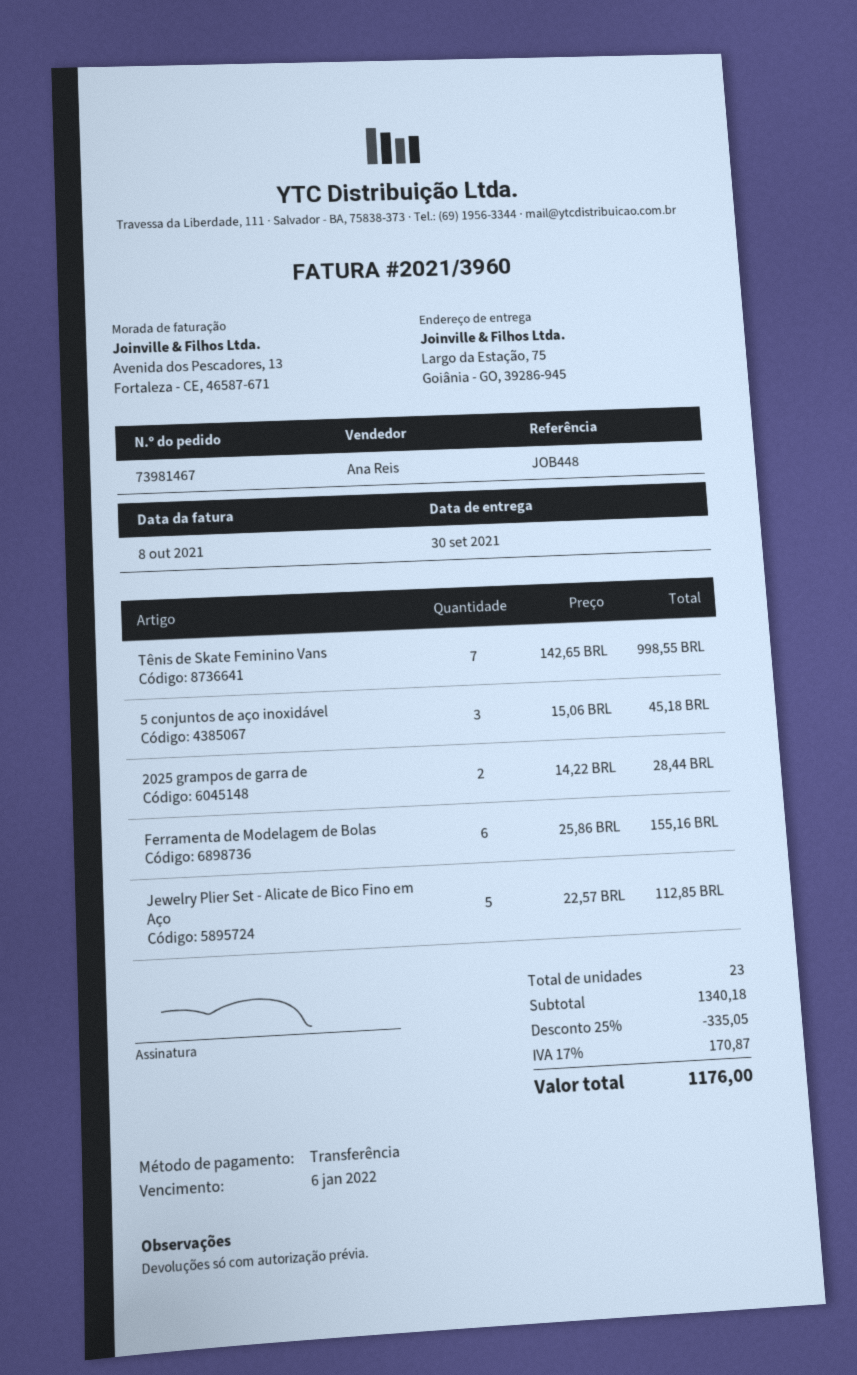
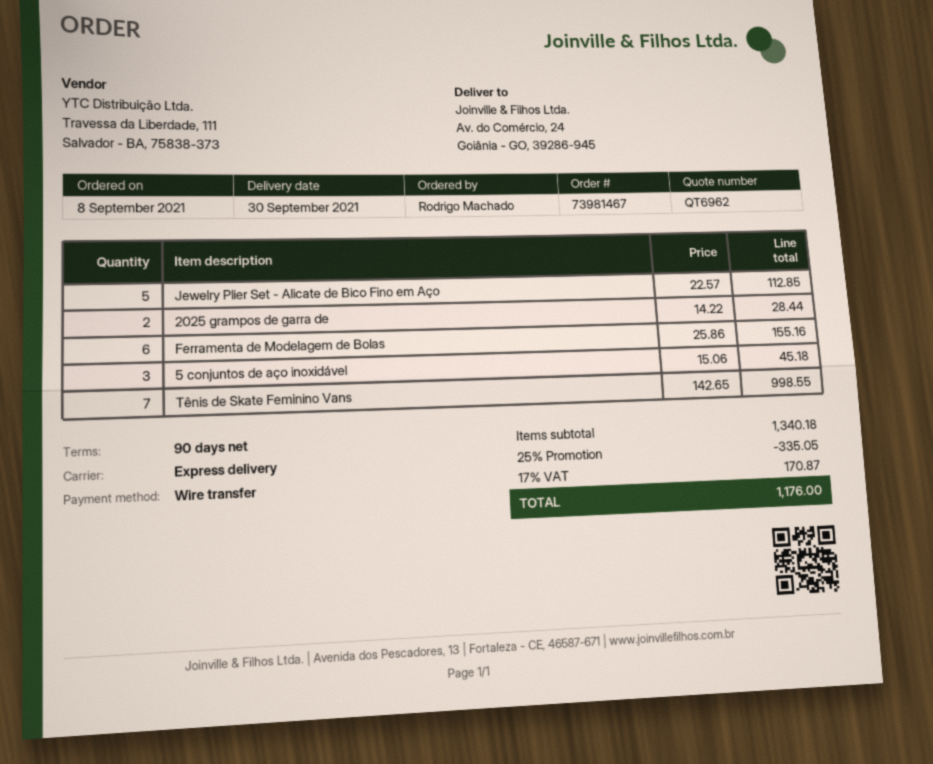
ship to: Largo da Estação, 75, Goiânia - GO, 39286-945 -> Av. do Comércio, 24, Goiânia - GO, 39286-945

